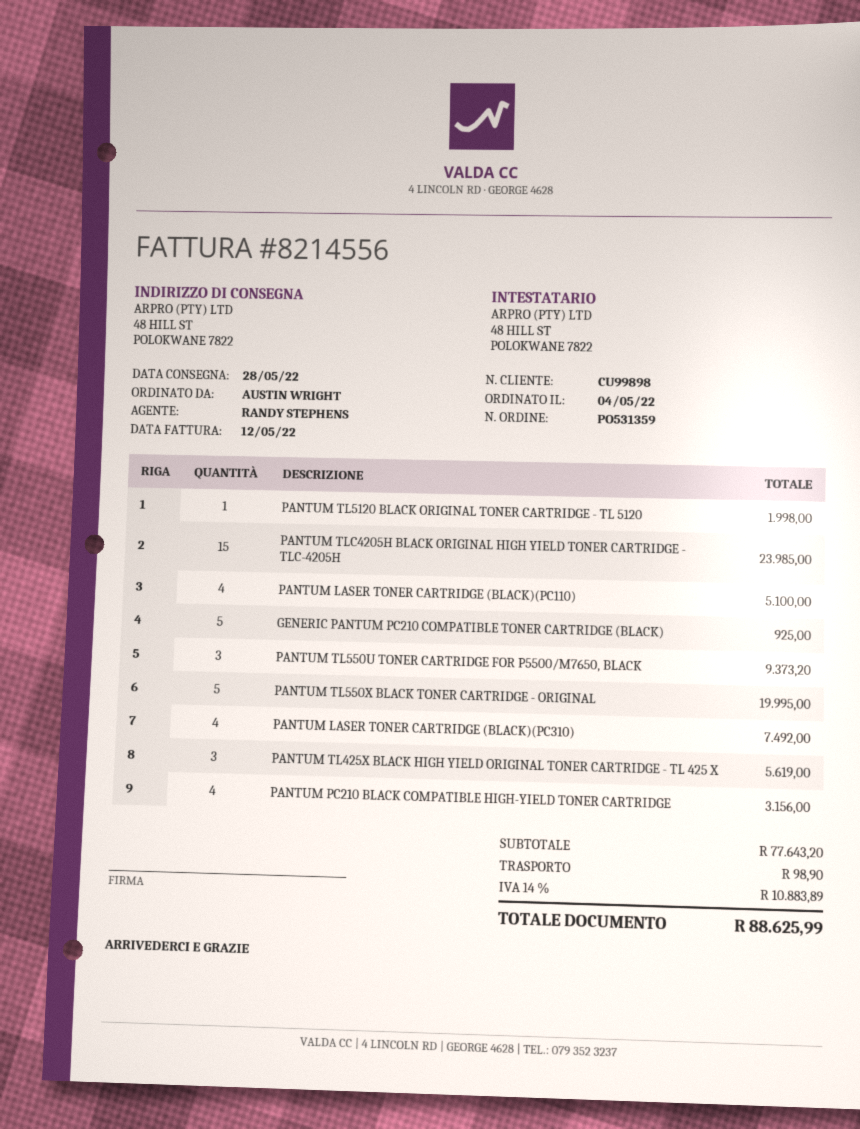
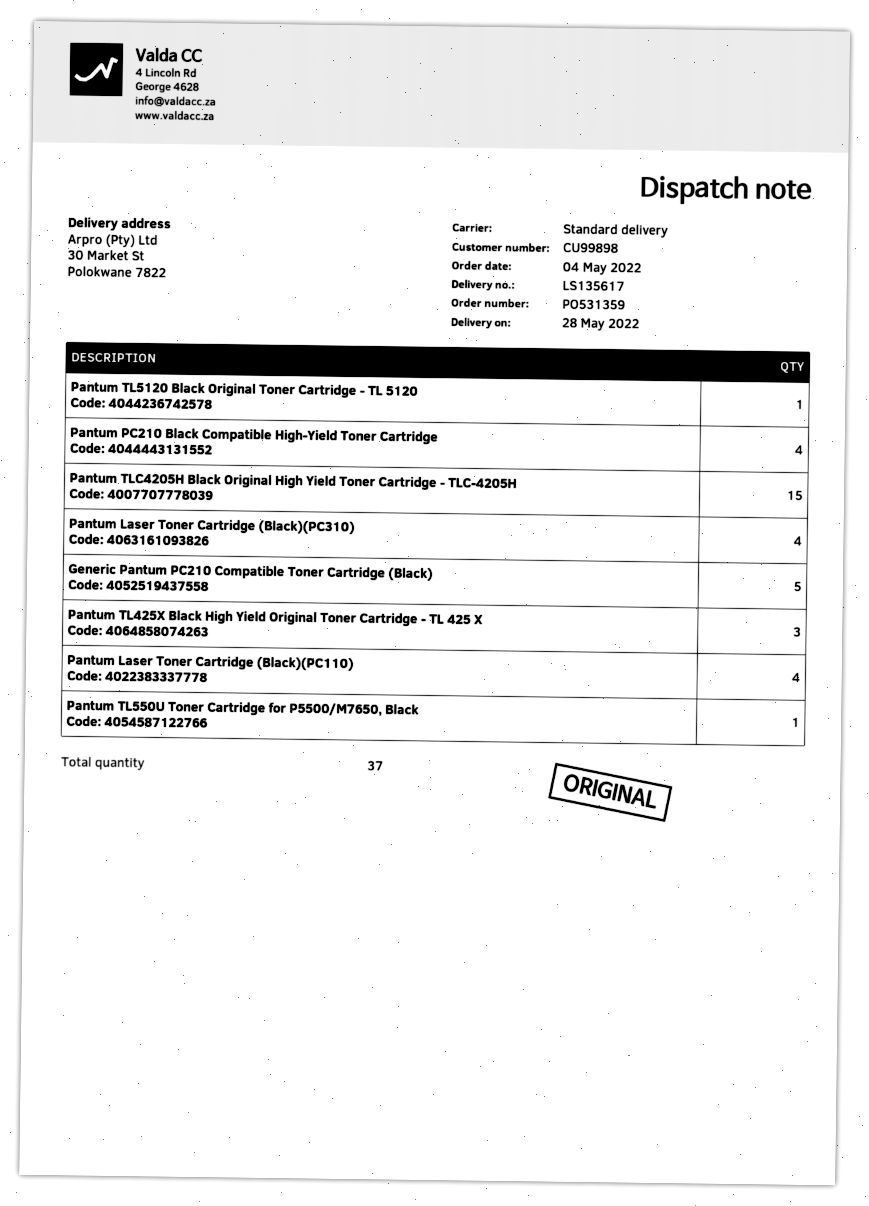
ship to: 48 HILL ST, POLOKWANE 7822 -> 30 Market St, Polokwane 7822
PANTUM TL550U TONER CARTRIDGE FOR P5500/M7650, BLACK: 3 -> 1
PANTUM TL550X BLACK TONER CARTRIDGE - ORIGINAL: 5 -> none

